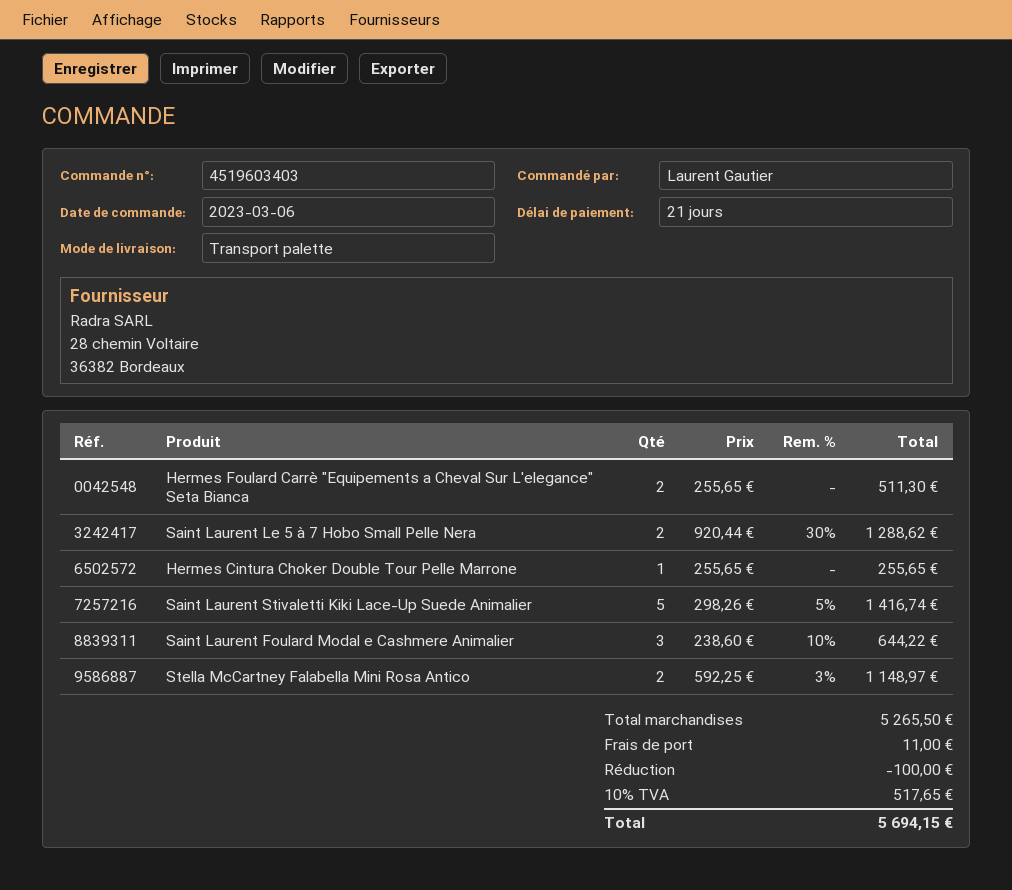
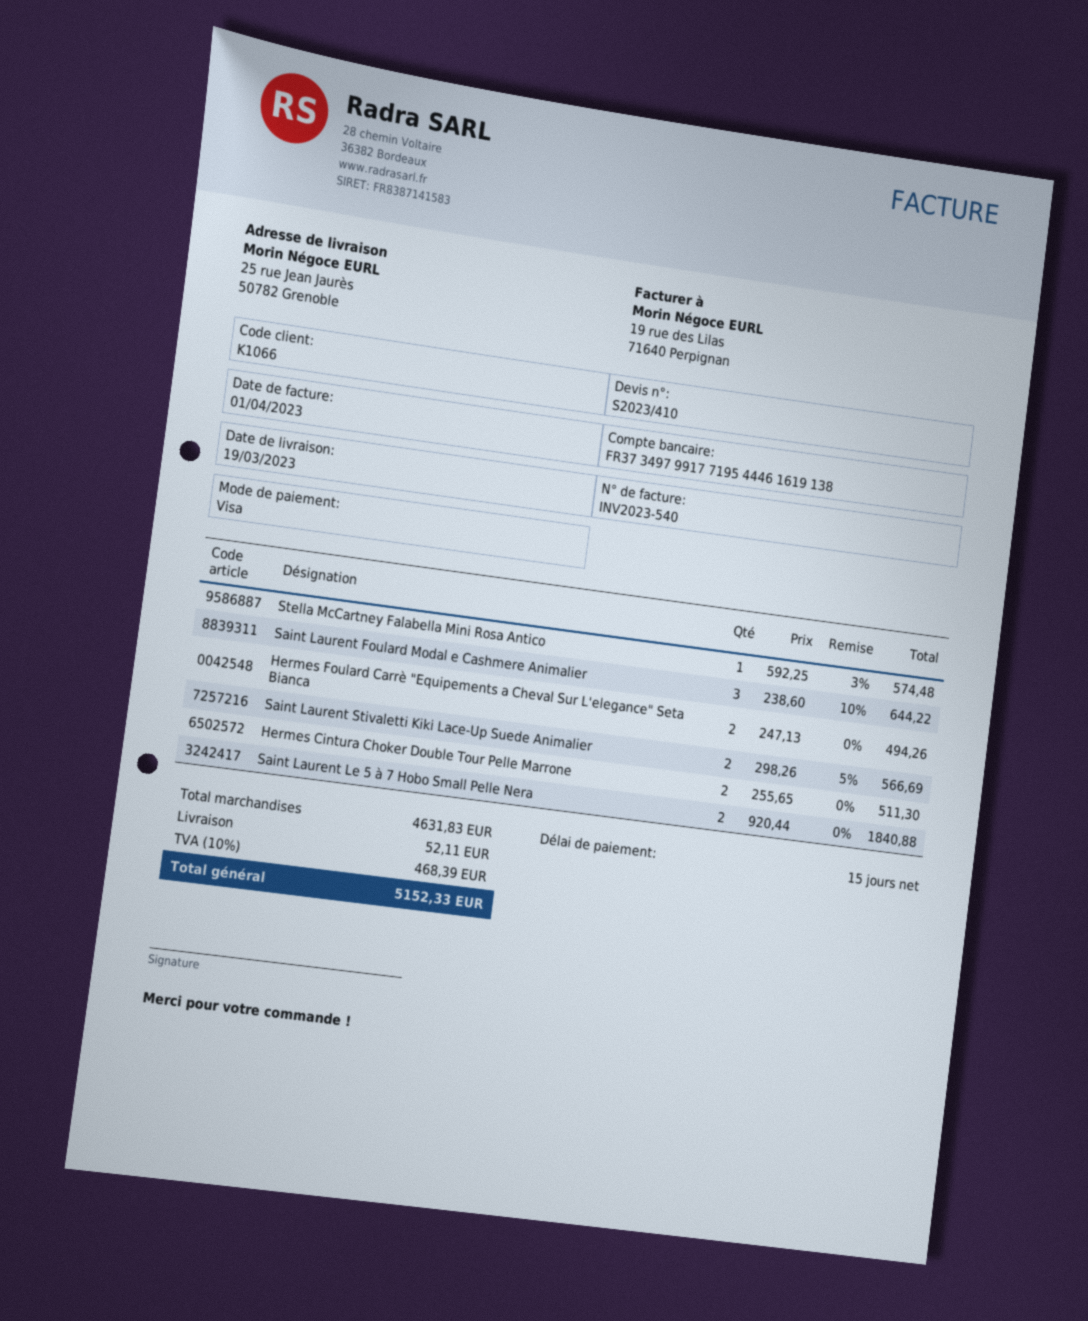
payment terms: 21 days -> 15 days
Hermes Foulard Carrè "Equipements a Cheval Sur L'elegance" Seta Bianca: 2 x 255.65 = 511.30 -> 2 x 247.13 = 494.26
Saint Laurent Le 5 à 7 Hobo Small Pelle Nera: 2 x 920.44 - 30% = 1288.62 -> 2 x 920.44 = 1840.88
Hermes Cintura Choker Double Tour Pelle Marrone: 1 x 255.65 = 255.65 -> 2 x 255.65 = 511.30
Saint Laurent Stivaletti Kiki Lace-Up Suede Animalier: 5 x 298.26 - 5% = 1416.74 -> 2 x 298.26 - 5% = 566.69
Stella McCartney Falabella Mini Rosa Antico: 2 x 592.25 - 3% = 1148.97 -> 1 x 592.25 - 3% = 574.48
subtotal: 5265.50 -> 4631.83
discount: 100.00 -> none
shipping: 11.00 -> 52.11
tax: 10% = 517.65 -> 10% = 468.39
total: 5694.15 -> 5152.33

